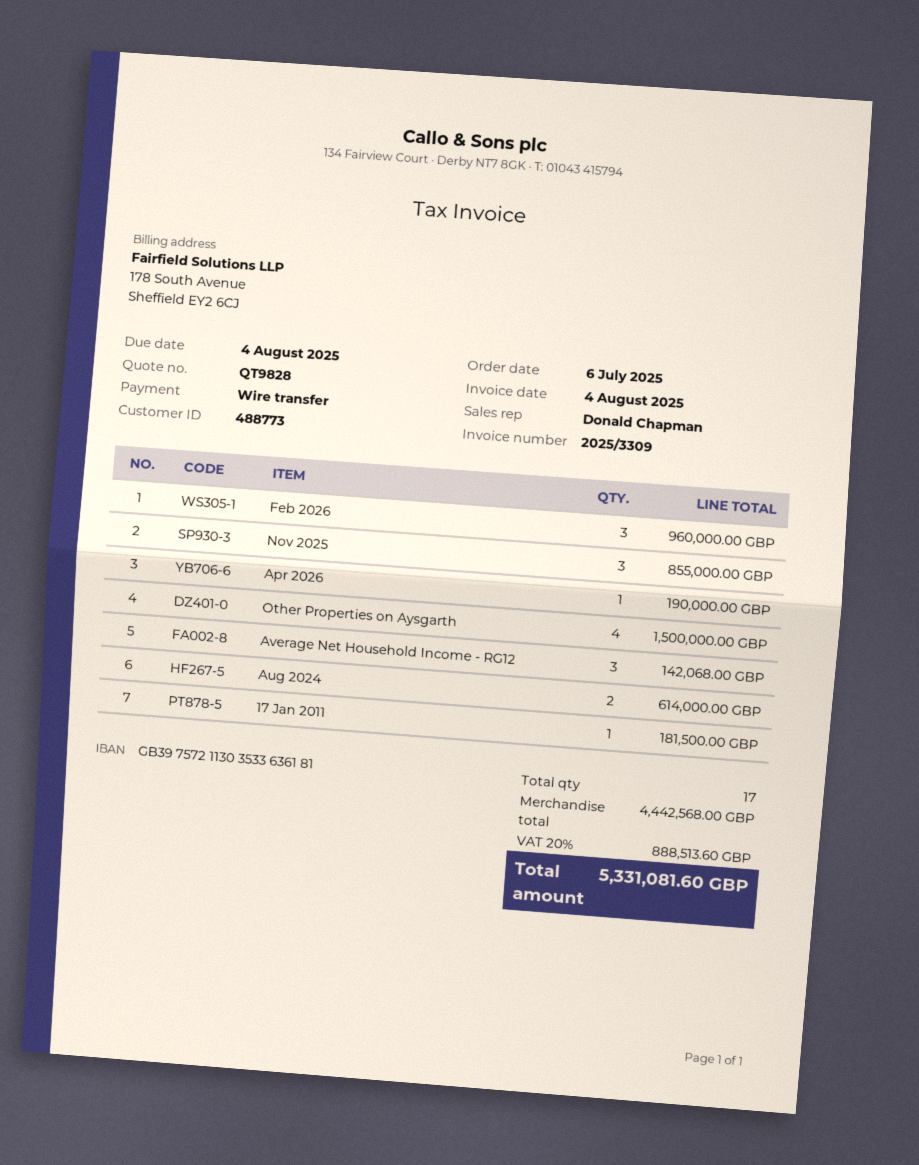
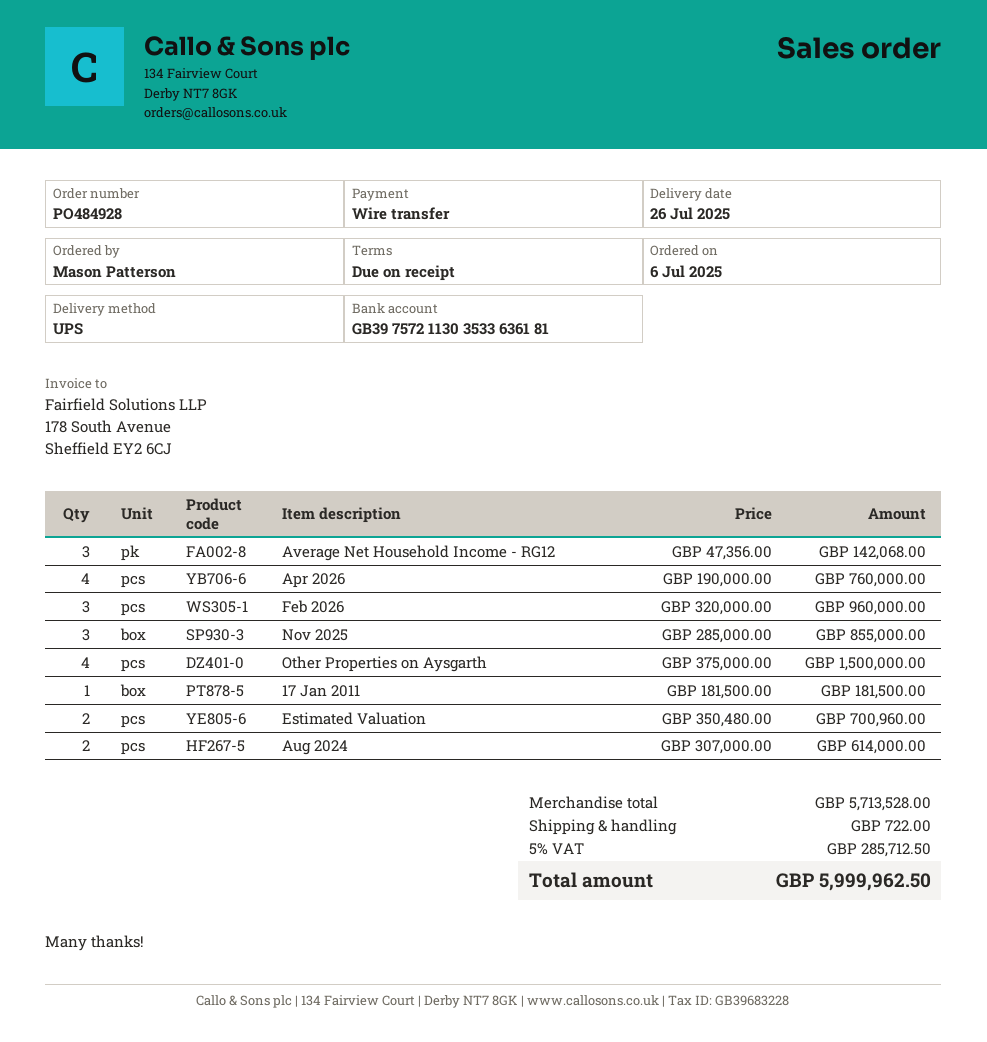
Apr 2026: 1 for 190000.00 -> 4 for 760000.00
Estimated Valuation: none -> 2 for 700960.00
subtotal: 4442568.00 -> 5713528.00
shipping: none -> 722.00
tax: 20% = 888513.60 -> 5% = 285712.50
total: 5331081.60 -> 5999962.50

